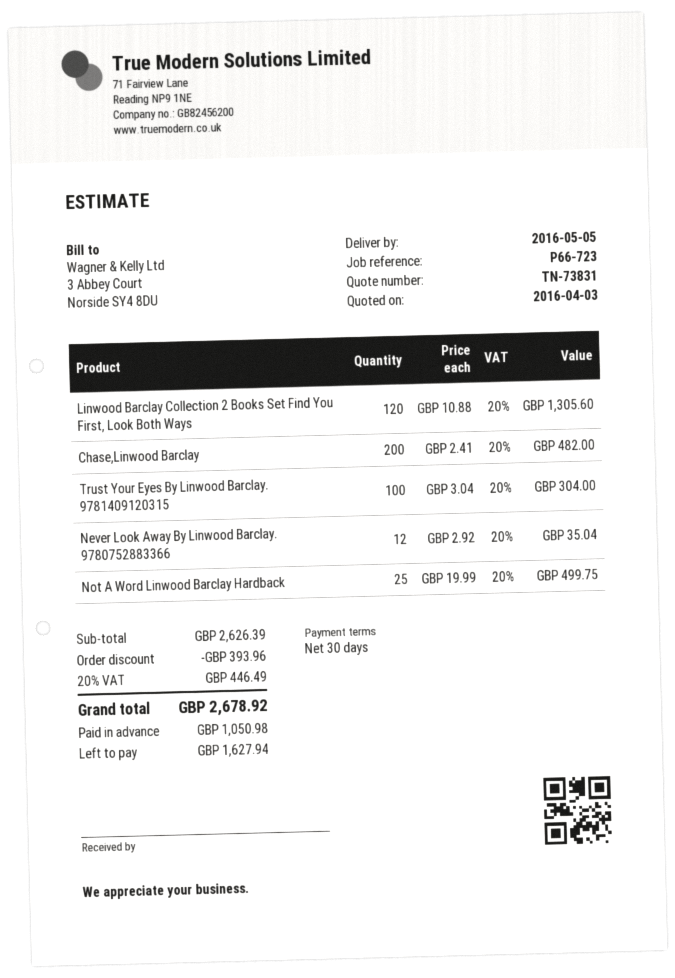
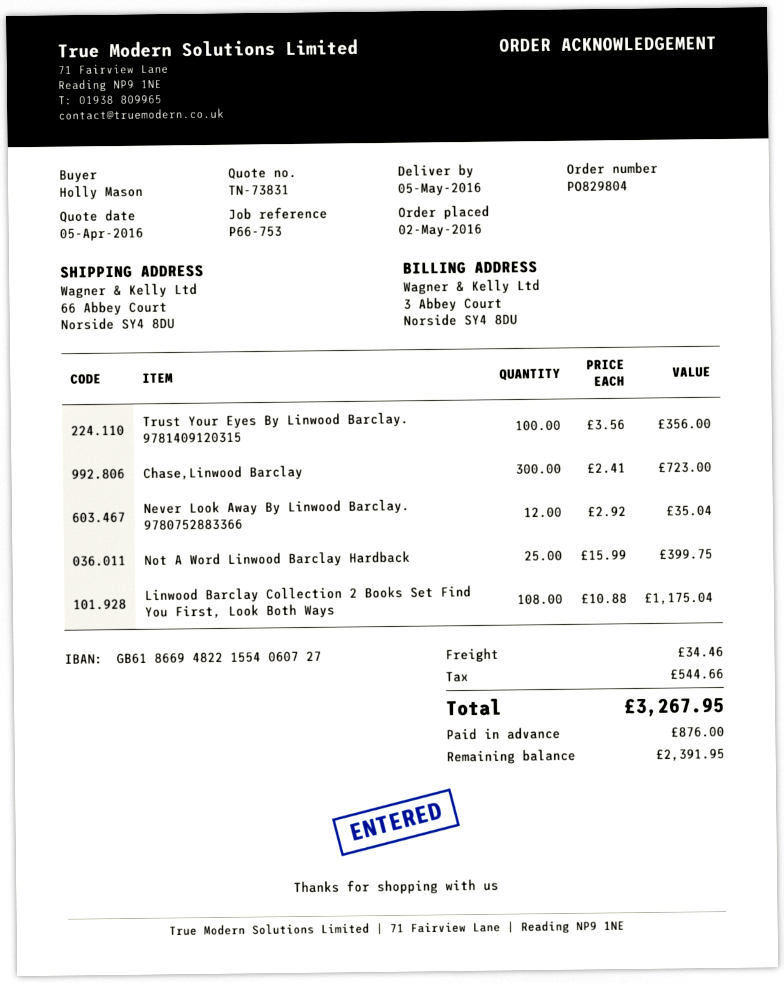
quote date: 2016-04-03 -> 2016-04-05
reference: P66-723 -> P66-753
Linwood Barclay Collection 2 Books Set Find You First, Look Both Ways: 120 x 10.88 = 1305.60 -> 108 x 10.88 = 1175.04
Chase,Linwood Barclay: 200 x 2.41 = 482.00 -> 300 x 2.41 = 723.00
Trust Your Eyes By Linwood Barclay. 9781409120315: 100 x 3.04 = 304.00 -> 100 x 3.56 = 356.00
Not A Word Linwood Barclay Hardback: 25 x 19.99 = 499.75 -> 25 x 15.99 = 399.75
discount: 393.96 -> none
shipping: none -> 34.46
tax: 446.49 -> 544.66
total: 2678.92 -> 3267.95
deposit: 1050.98 -> 876.00
balance: 1627.94 -> 2391.95

